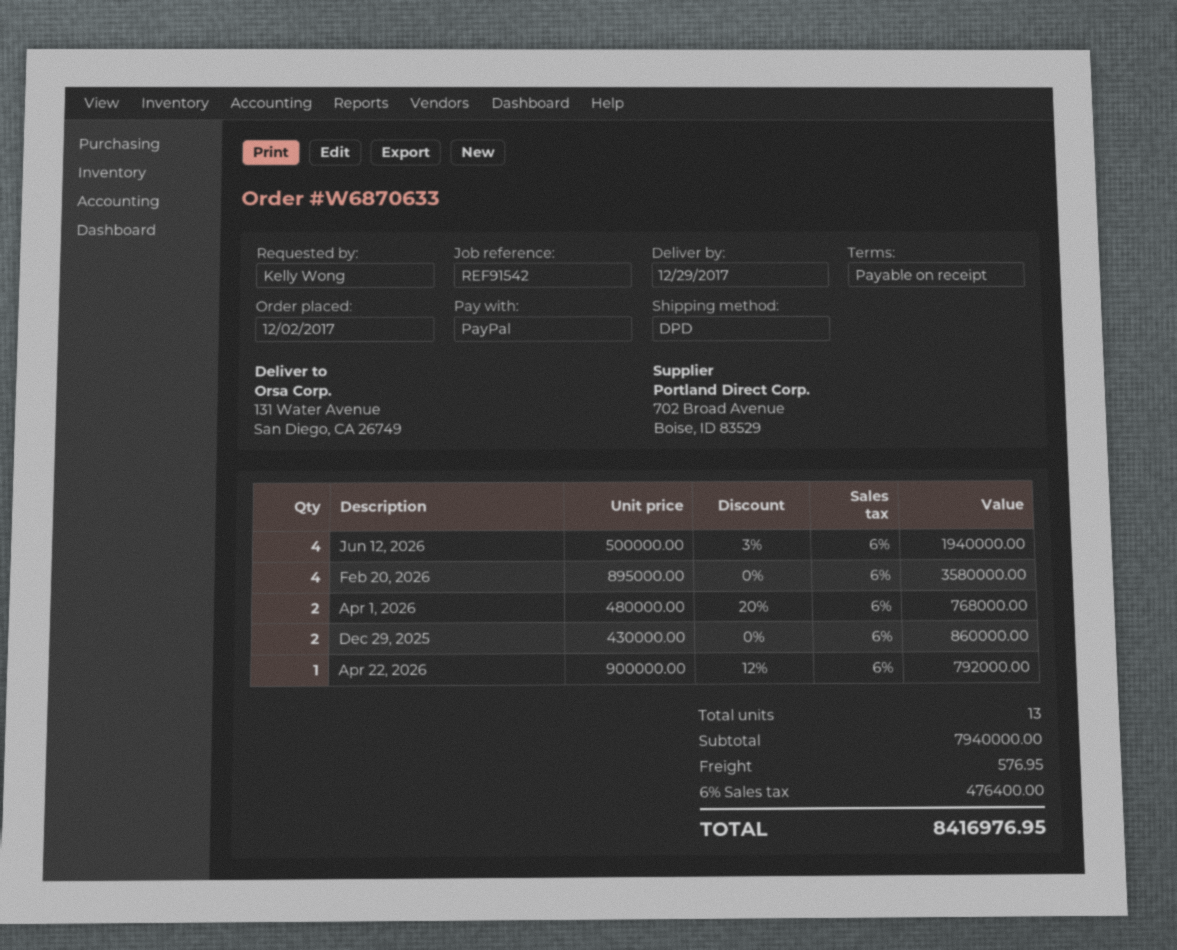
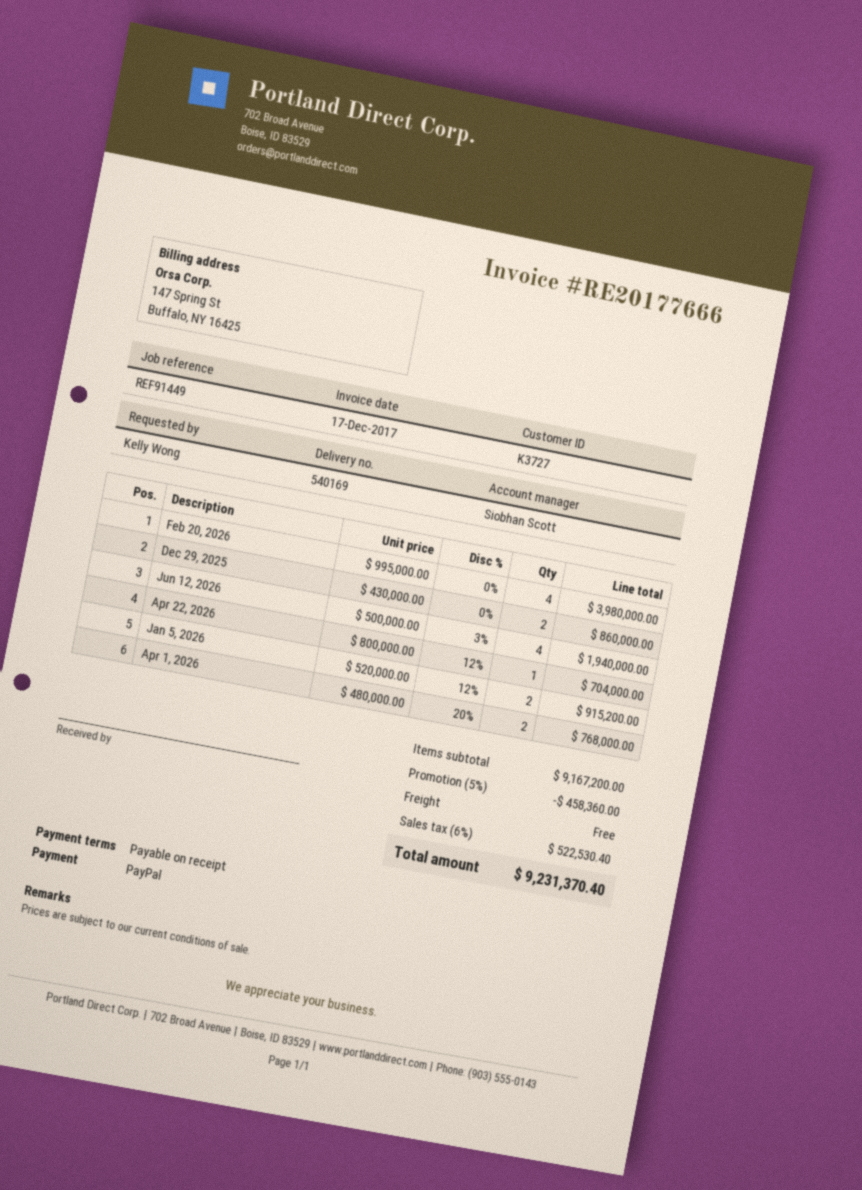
reference: REF91542 -> REF91449
Feb 20, 2026: 4 x 895000.00 = 3580000.00 -> 4 x 995000.00 = 3980000.00
Apr 22, 2026: 1 x 900000.00 - 12% = 792000.00 -> 1 x 800000.00 - 12% = 704000.00
Jan 5, 2026: none -> 2 x 520000.00 - 12% = 915200.00
subtotal: 7940000.00 -> 9167200.00
discount: none -> 5% = 458360.00
shipping: 576.95 -> 0.00
tax: 6% = 476400.00 -> 6% = 522530.40
total: 8416976.95 -> 9231370.40

